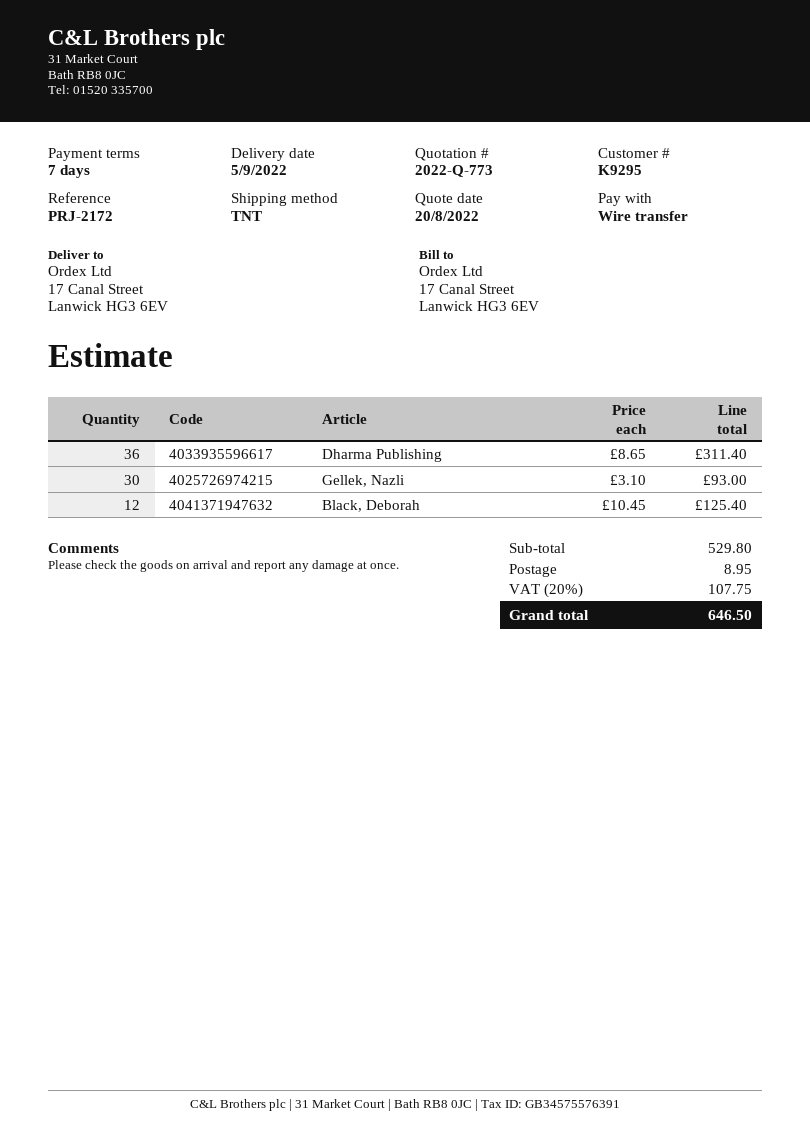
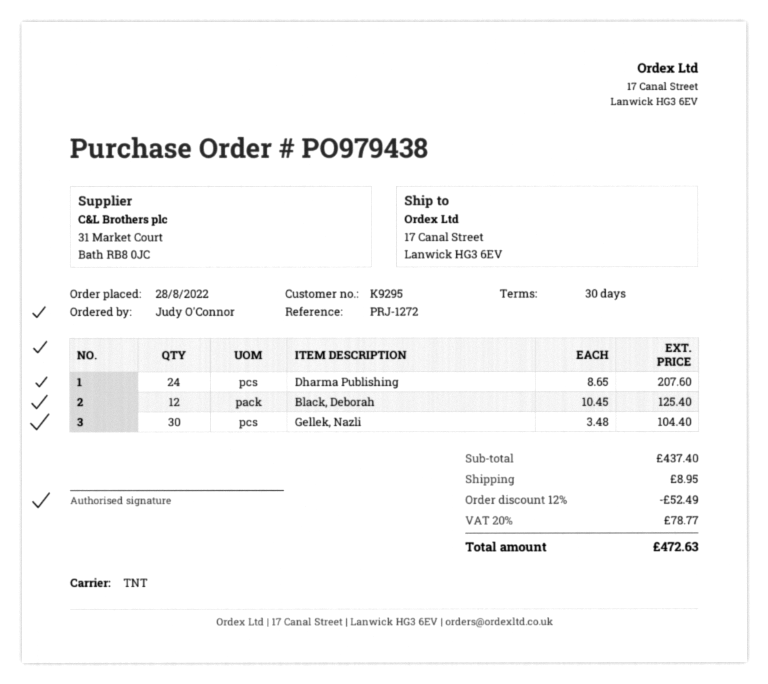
payment terms: 7 days -> 30 days
reference: PRJ-2172 -> PRJ-1272
Dharma Publishing: 36 x 8.65 = 311.40 -> 24 x 8.65 = 207.60
Gellek, Nazli: 30 x 3.10 = 93.00 -> 30 x 3.48 = 104.40
subtotal: 529.80 -> 437.40
discount: none -> 12% = 52.49
tax: 20% = 107.75 -> 20% = 78.77
total: 646.50 -> 472.63

